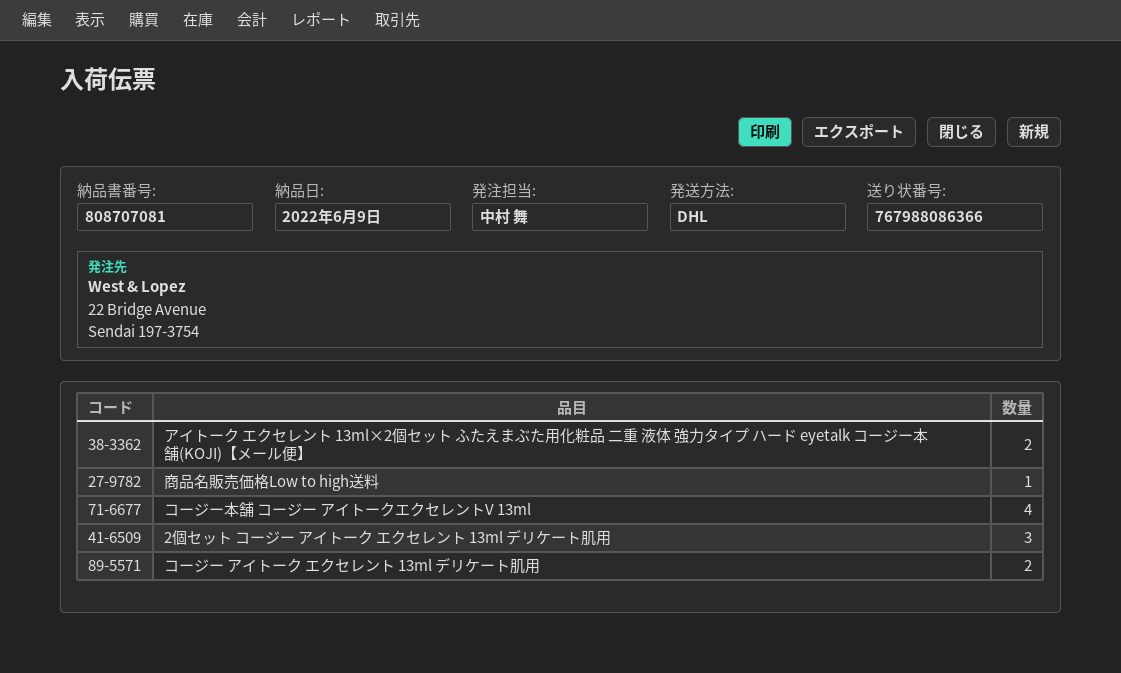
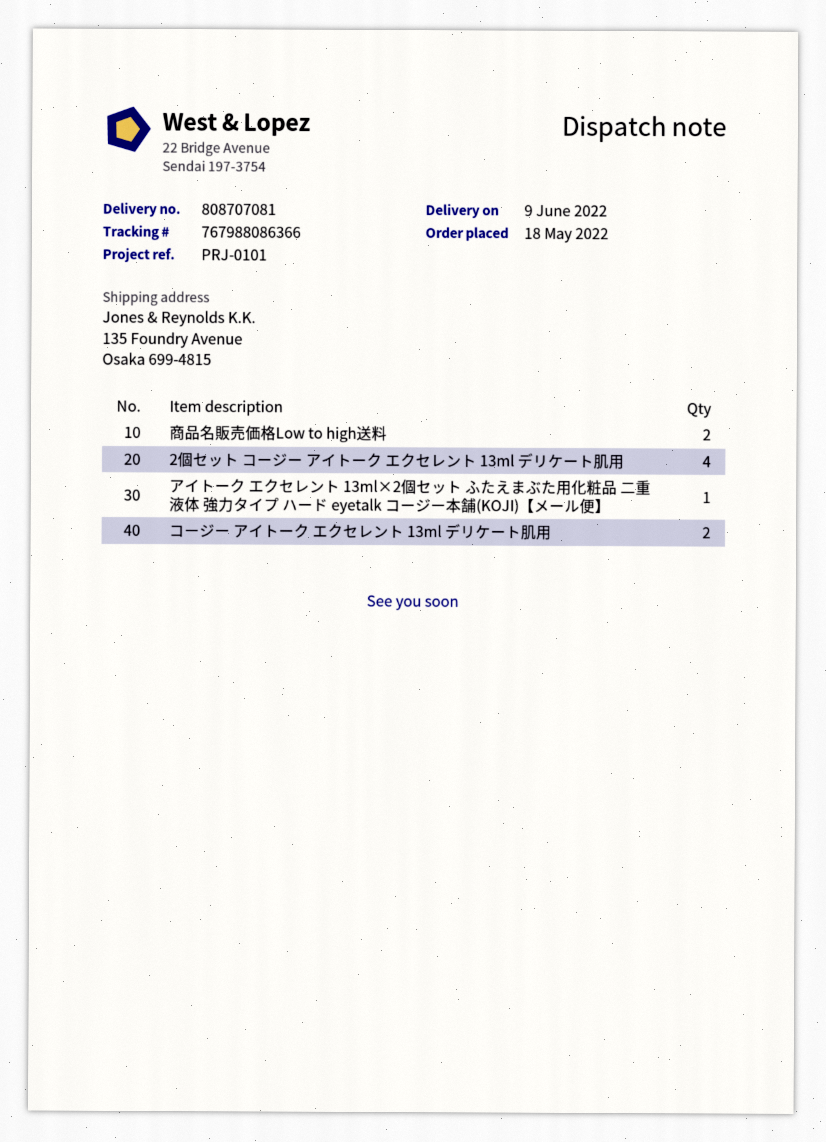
アイトーク エクセレント 13ml×2個セット ふたえまぶた用化粧品 二重 液体 強力タイプ ハード eyetalk コージー本舗(KOJI)【メール便】: 2 -> 1
商品名販売価格Low to high送料: 1 -> 2
コージー本舗 コージー アイトークエクセレントV 13ml: 4 -> none
2個セット コージー アイトーク エクセレント 13ml デリケート肌用: 3 -> 4

